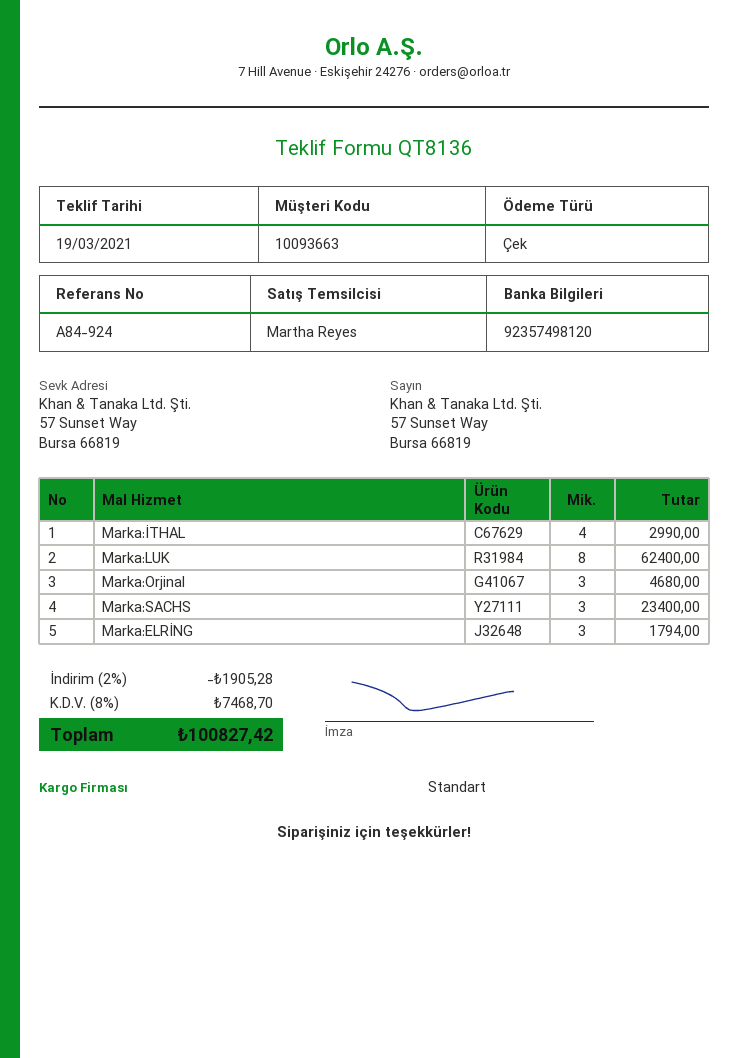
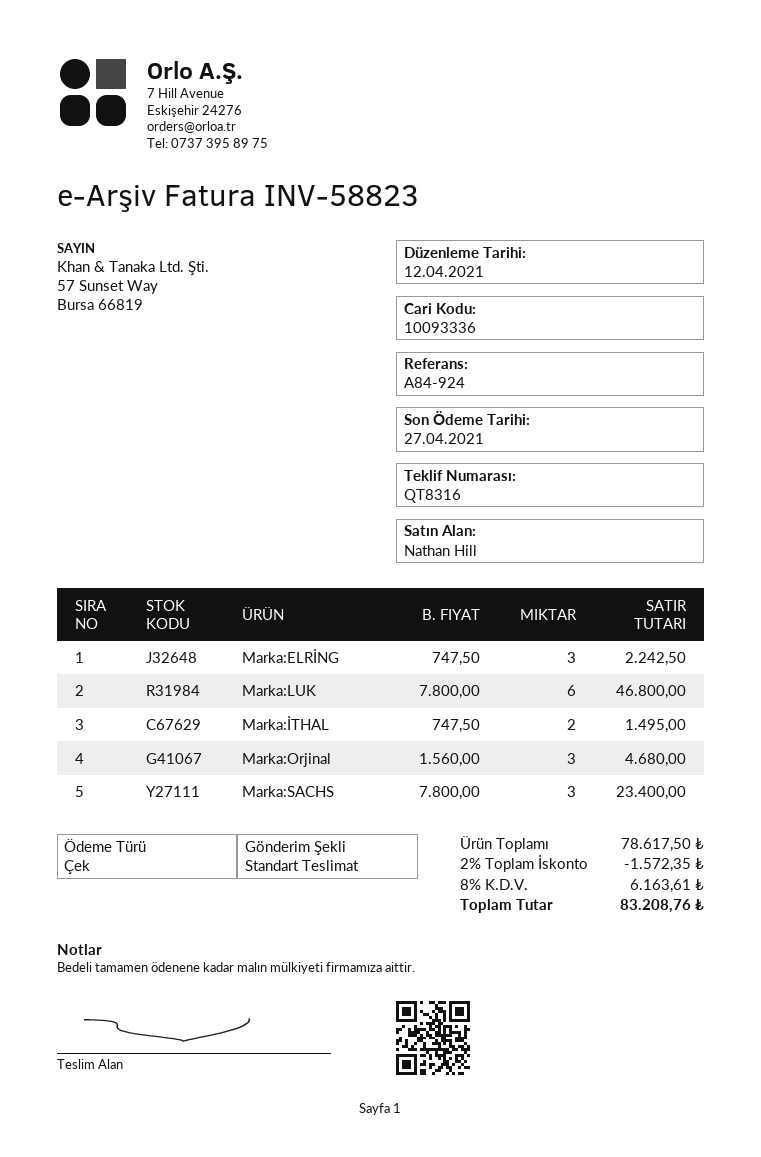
quote number: QT8136 -> QT8316
customer number: 10093663 -> 10093336
Marka:İTHAL: 4 for 2990.00 -> 2 for 1495.00
Marka:LUK: 8 for 62400.00 -> 6 for 46800.00
Marka:ELRİNG: 3 for 1794.00 -> 3 for 2242.50
discount: 2% = 1905.28 -> 2% = 1572.35
tax: 8% = 7468.70 -> 8% = 6163.61
total: 100827.42 -> 83208.76

